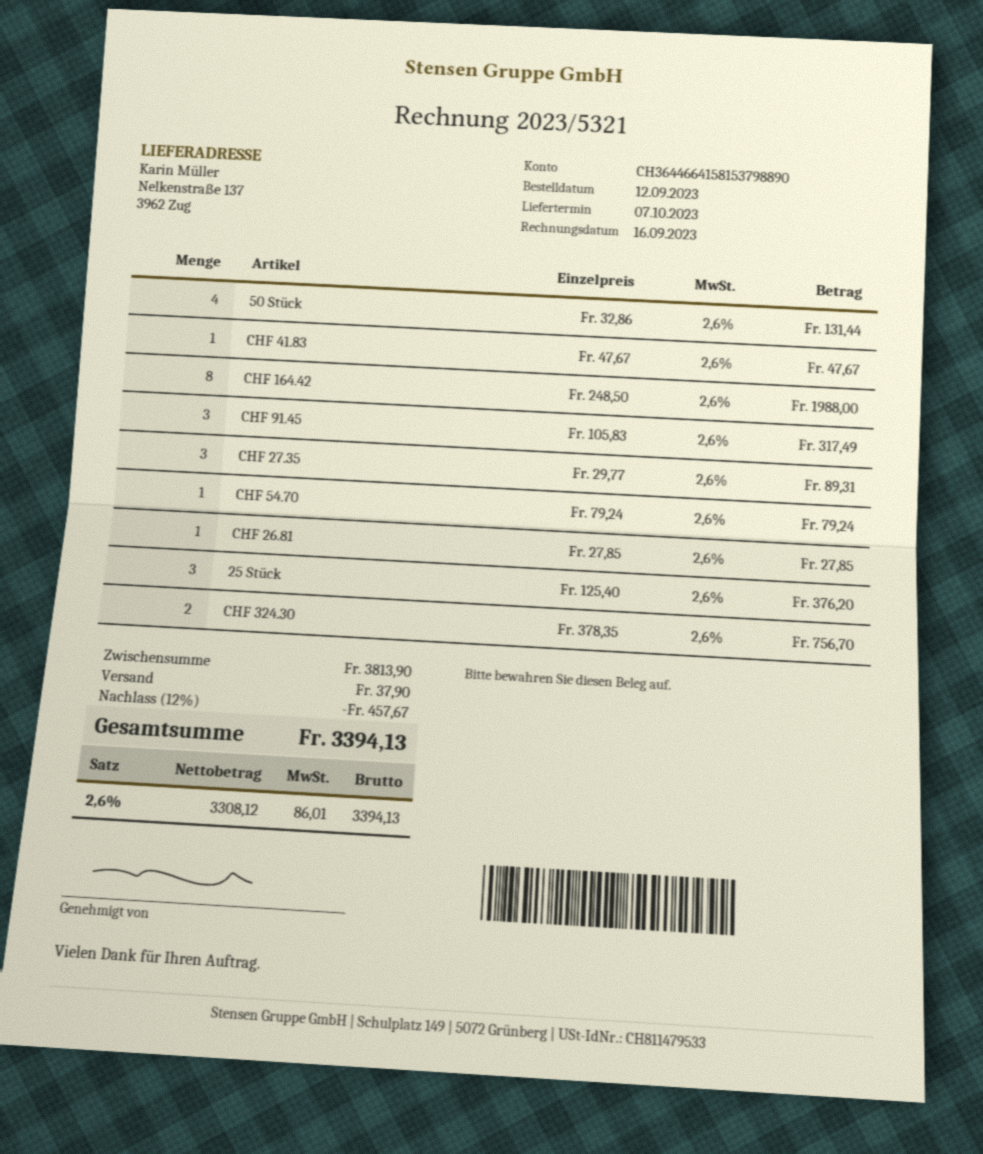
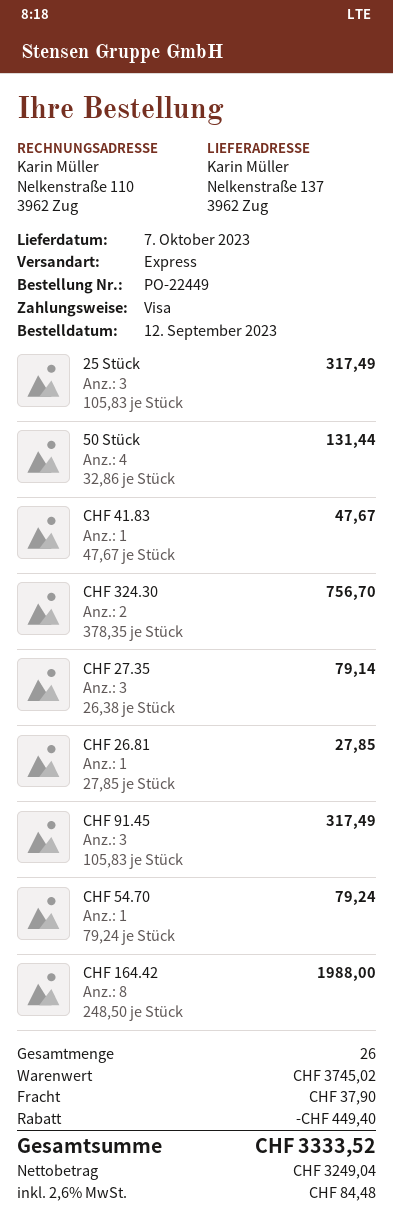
CHF 27.35: 3 x 29.77 = 89.31 -> 3 x 26.38 = 79.14
25 Stück: 3 x 125.40 = 376.20 -> 3 x 105.83 = 317.49
subtotal: 3813.90 -> 3745.02
discount: 457.67 -> 449.40
net: 3308.12 -> 3249.04
tax: 2.6% = 86.01 -> 2.6% = 84.48
total: 3394.13 -> 3333.52

